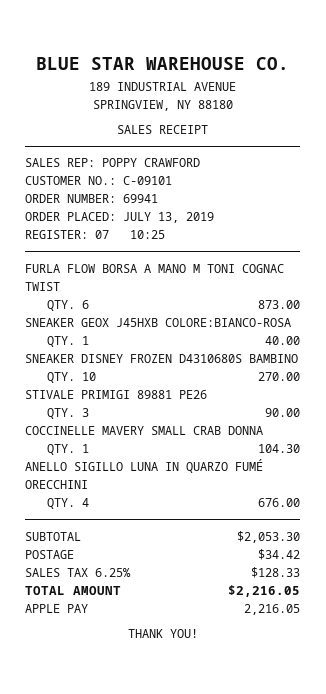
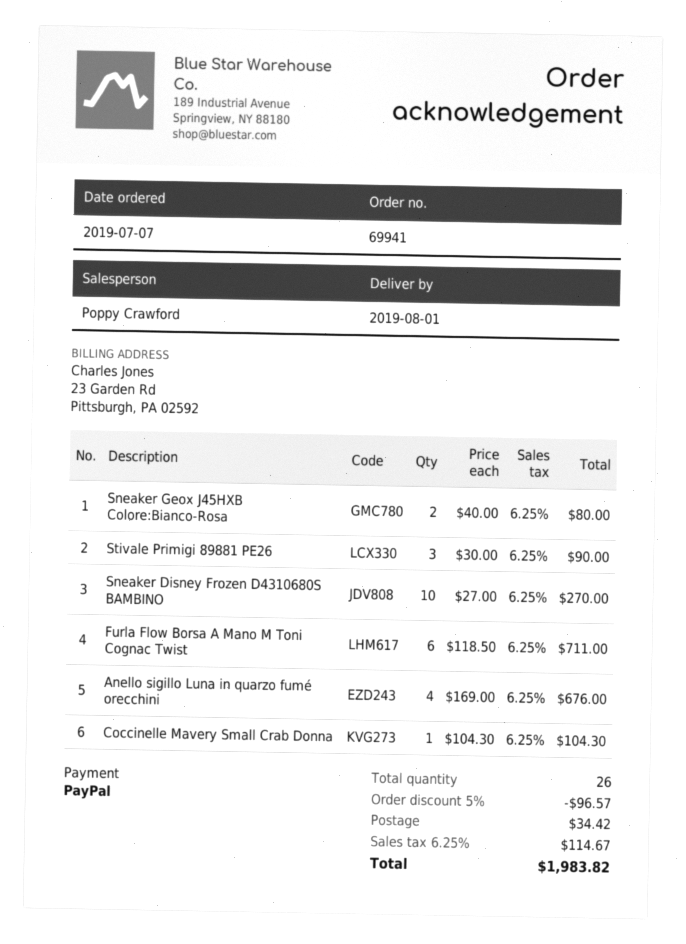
order date: 2019-07-13 -> 2019-07-07
payment method: Apple Pay -> PayPal
FURLA FLOW BORSA A MANO M TONI COGNAC TWIST: 6 for 873.00 -> 6 for 711.00
SNEAKER GEOX J45HXB COLORE:BIANCO-ROSA: 1 for 40.00 -> 2 for 80.00
discount: none -> 5% = 96.57
tax: 6.25% = 128.33 -> 6.25% = 114.67
total: 2216.05 -> 1983.82

